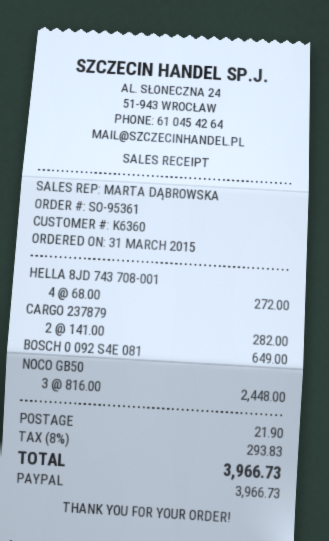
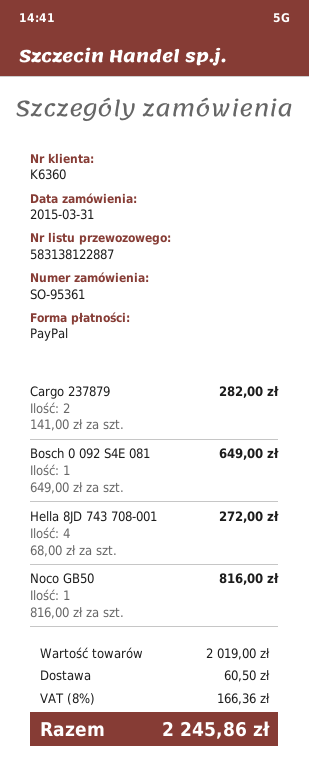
NOCO GB50: 3 x 816.00 = 2448.00 -> 1 x 816.00 = 816.00
shipping: 21.90 -> 60.50
tax: 8% = 293.83 -> 8% = 166.36
total: 3966.73 -> 2245.86

